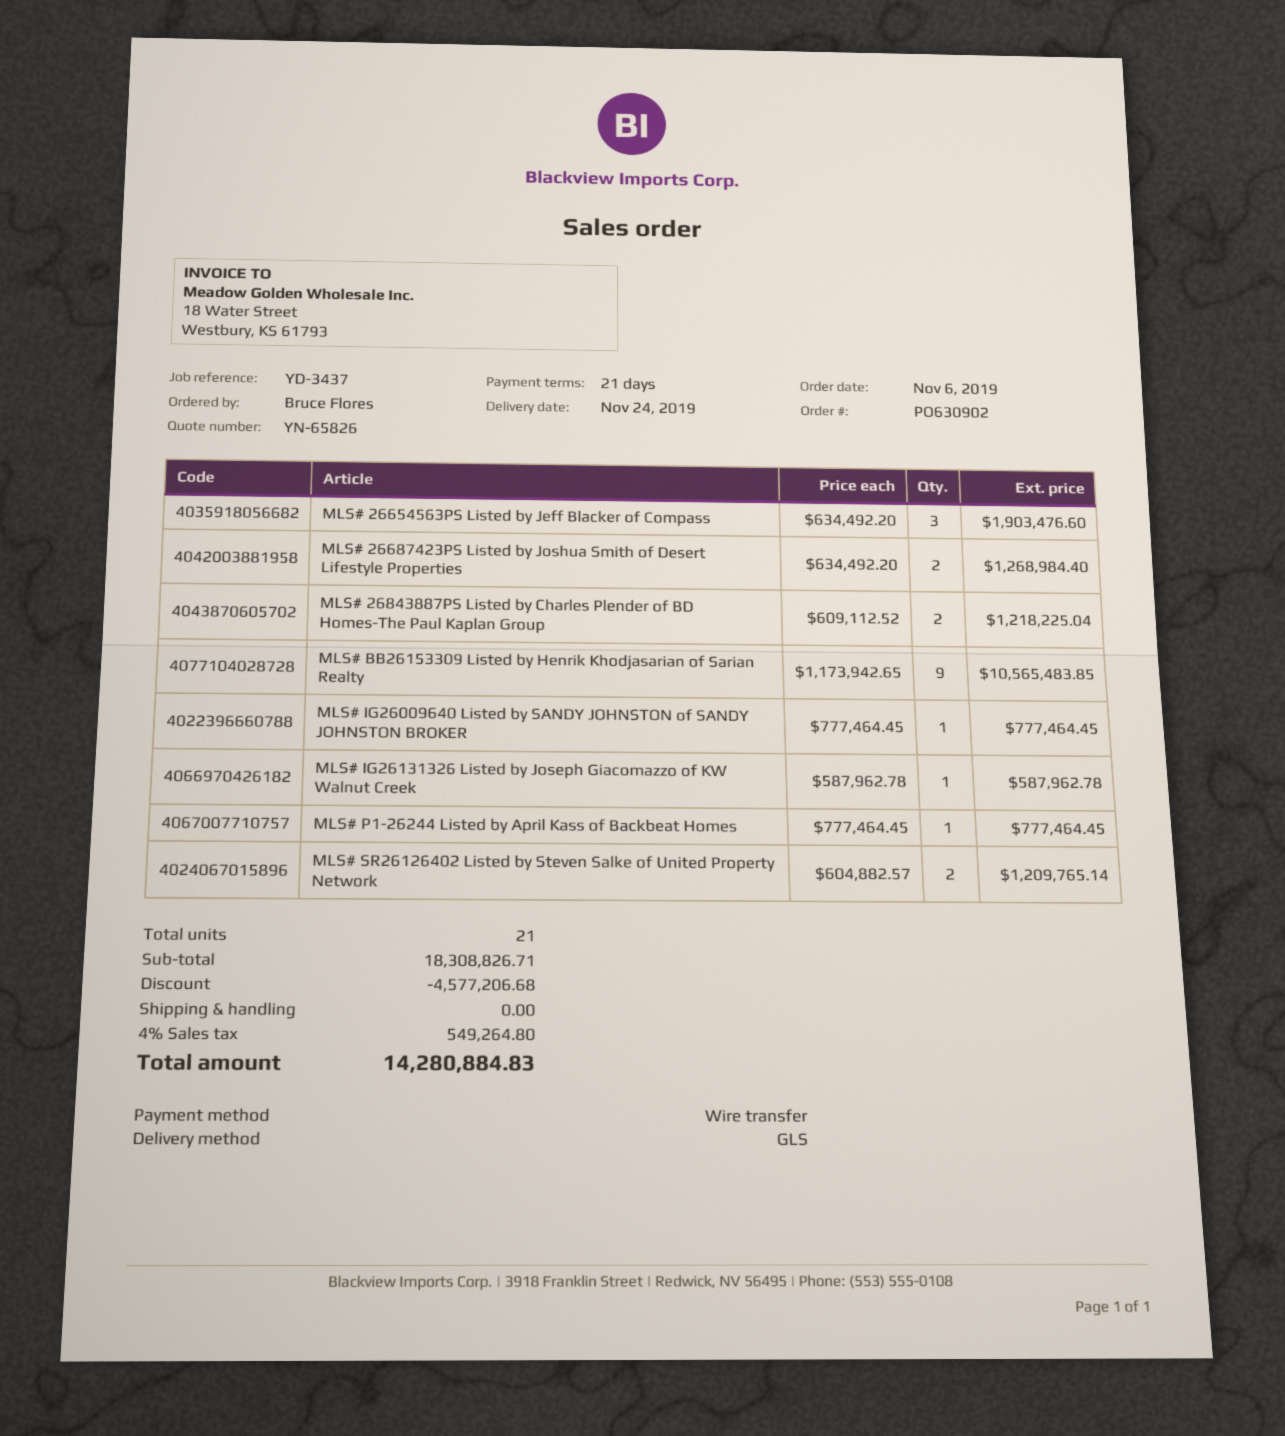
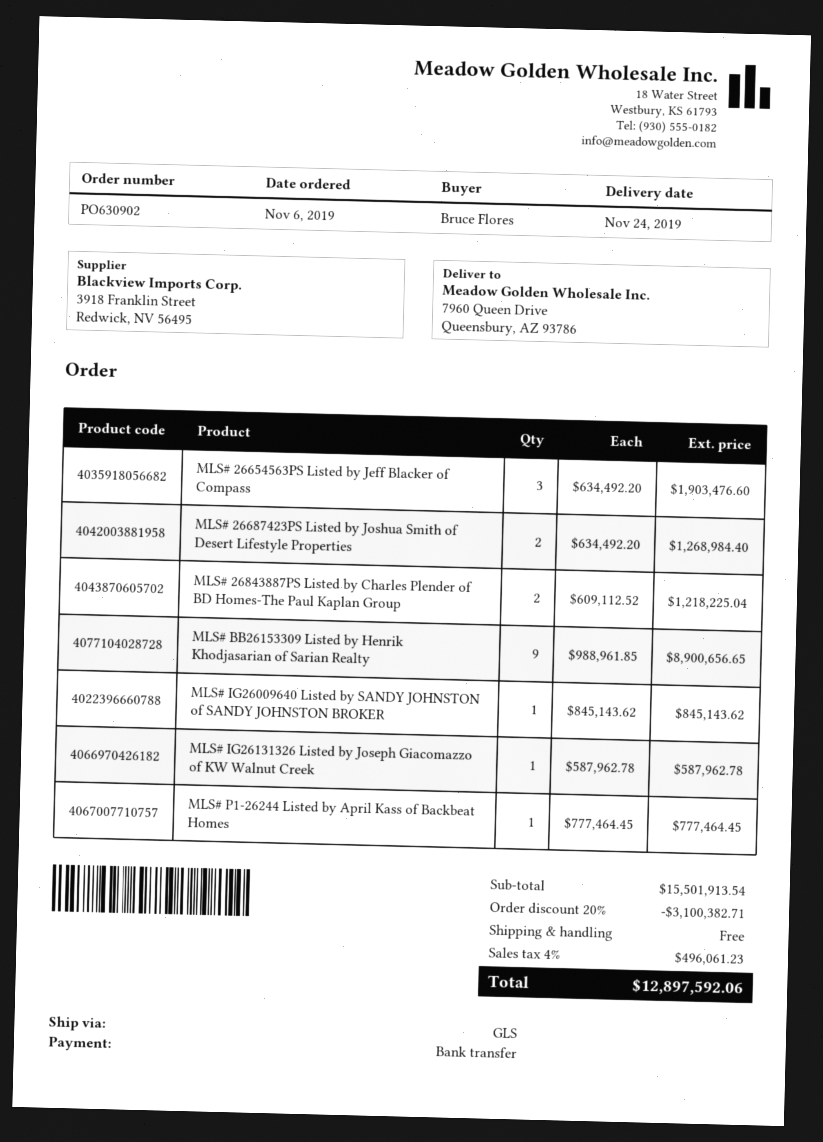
MLS# BB26153309 Listed by Henrik Khodjasarian of Sarian Realty: 9 x 1173942.65 = 10565483.85 -> 9 x 988961.85 = 8900656.65
MLS# IG26009640 Listed by SANDY JOHNSTON of SANDY JOHNSTON BROKER: 1 x 777464.45 = 777464.45 -> 1 x 845143.62 = 845143.62
MLS# SR26126402 Listed by Steven Salke of United Property Network: 2 x 604882.57 = 1209765.14 -> none
subtotal: 18308826.71 -> 15501913.54
discount: 4577206.68 -> 3100382.71
tax: 4% = 549264.80 -> 4% = 496061.23
total: 14280884.83 -> 12897592.06

